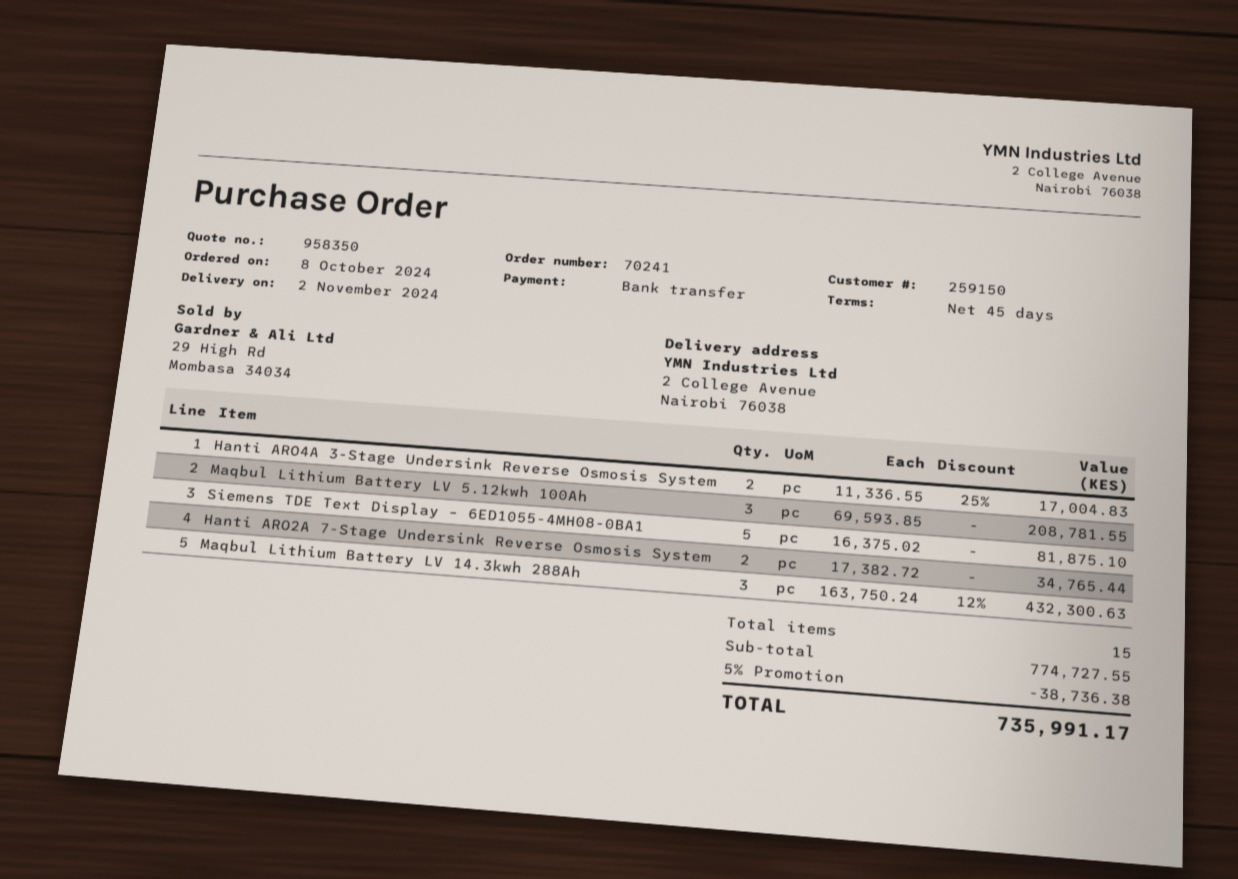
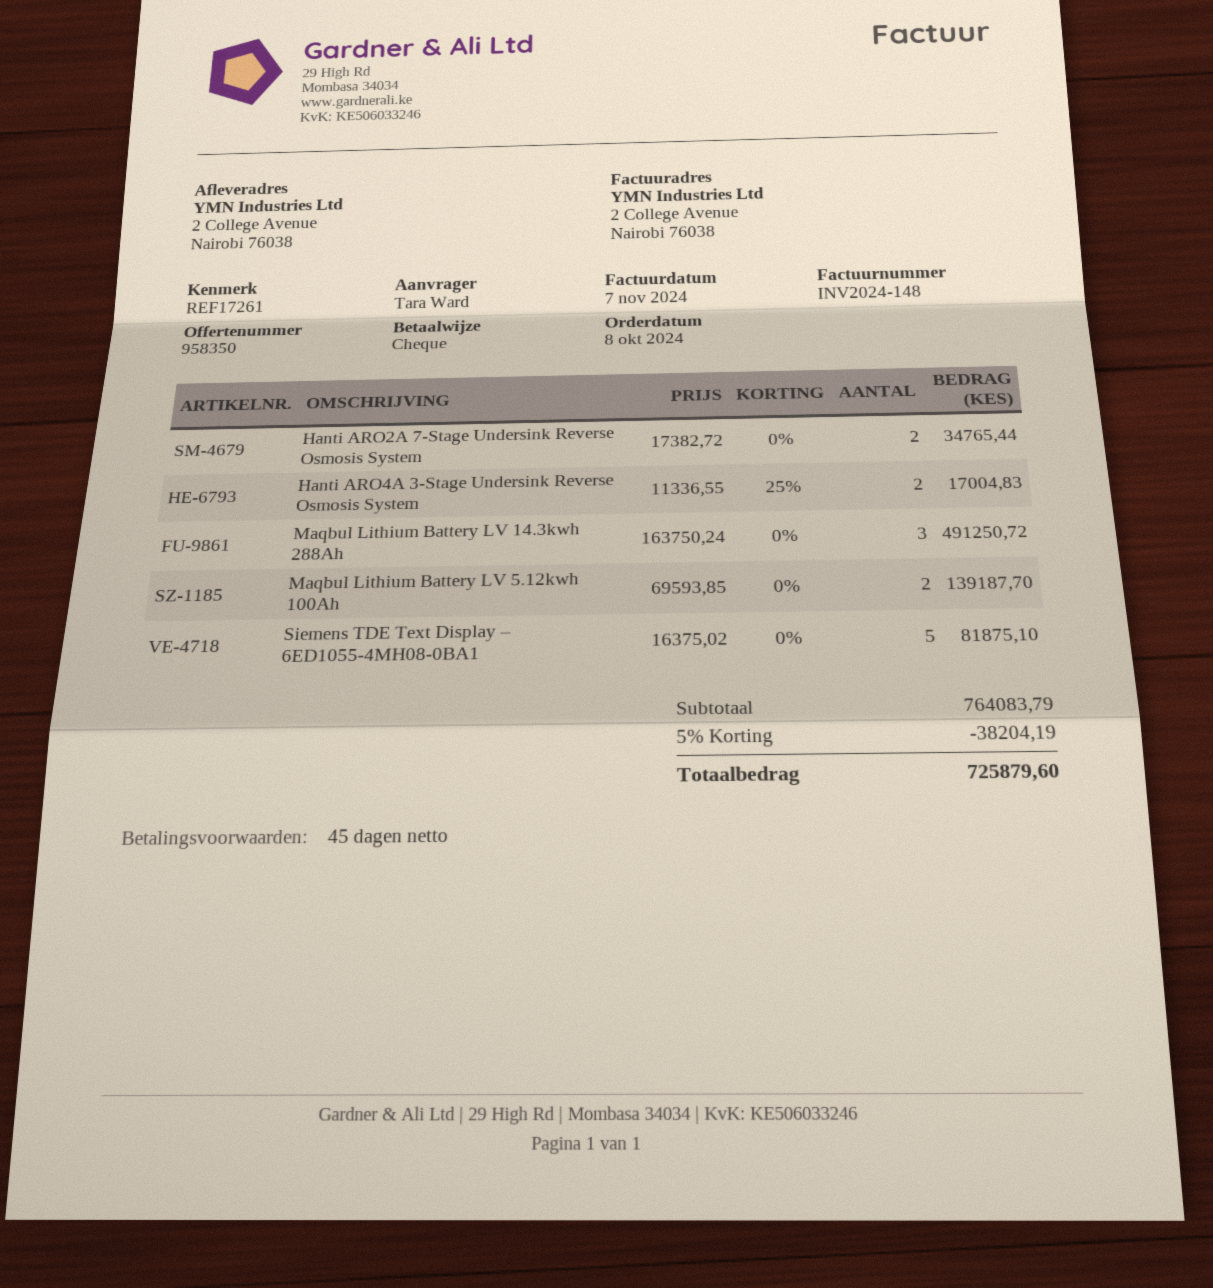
payment method: bank transfer -> cheque
Maqbul Lithium Battery LV 5.12kwh 100Ah: 3 x 69593.85 = 208781.55 -> 2 x 69593.85 = 139187.70
Maqbul Lithium Battery LV 14.3kwh 288Ah: 3 x 163750.24 - 12% = 432300.63 -> 3 x 163750.24 = 491250.72
subtotal: 774727.55 -> 764083.79
discount: 5% = 38736.38 -> 5% = 38204.19
total: 735991.17 -> 725879.60

